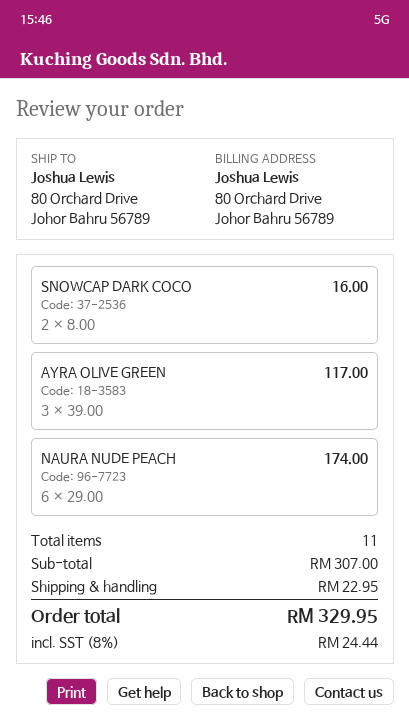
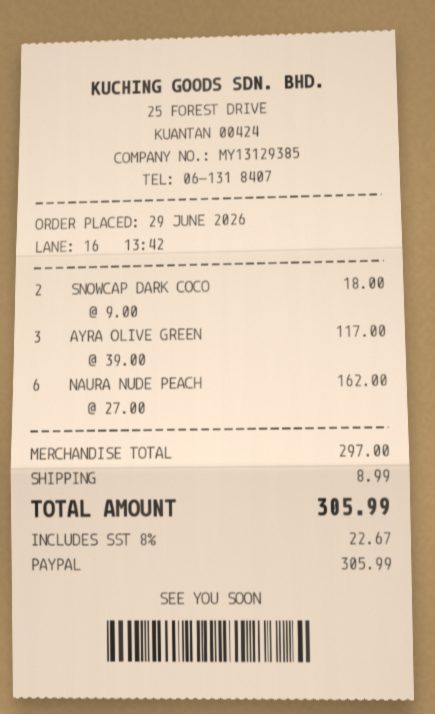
SNOWCAP DARK COCO: 2 x 8.00 = 16.00 -> 2 x 9.00 = 18.00
NAURA NUDE PEACH: 6 x 29.00 = 174.00 -> 6 x 27.00 = 162.00
subtotal: 307.00 -> 297.00
shipping: 22.95 -> 8.99
tax: 8% = 24.44 -> 8% = 22.67
total: 329.95 -> 305.99

